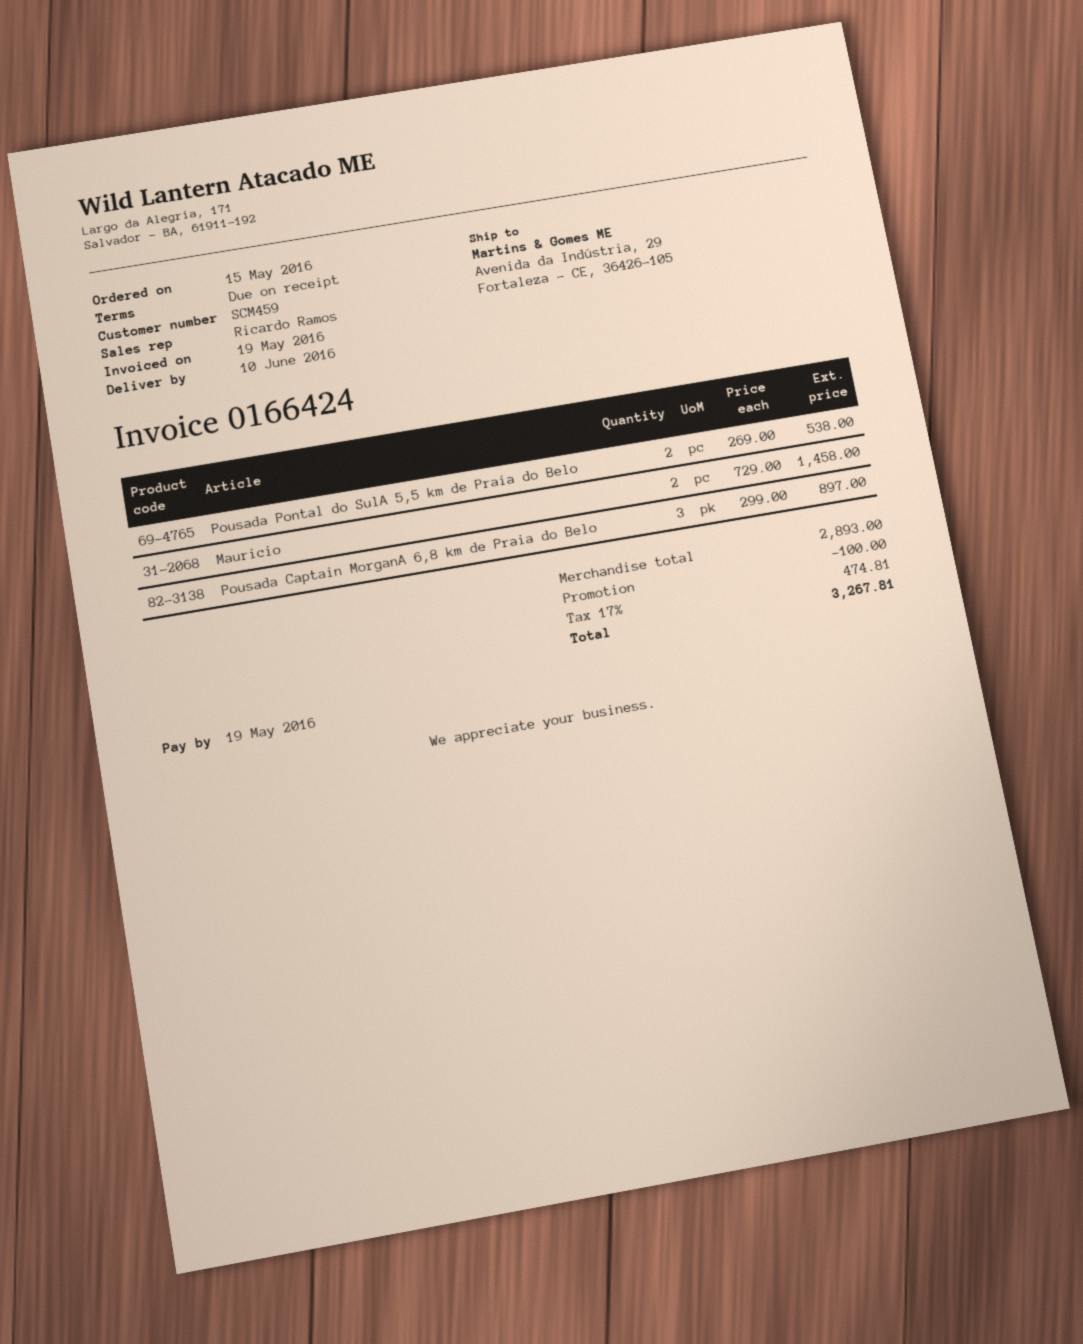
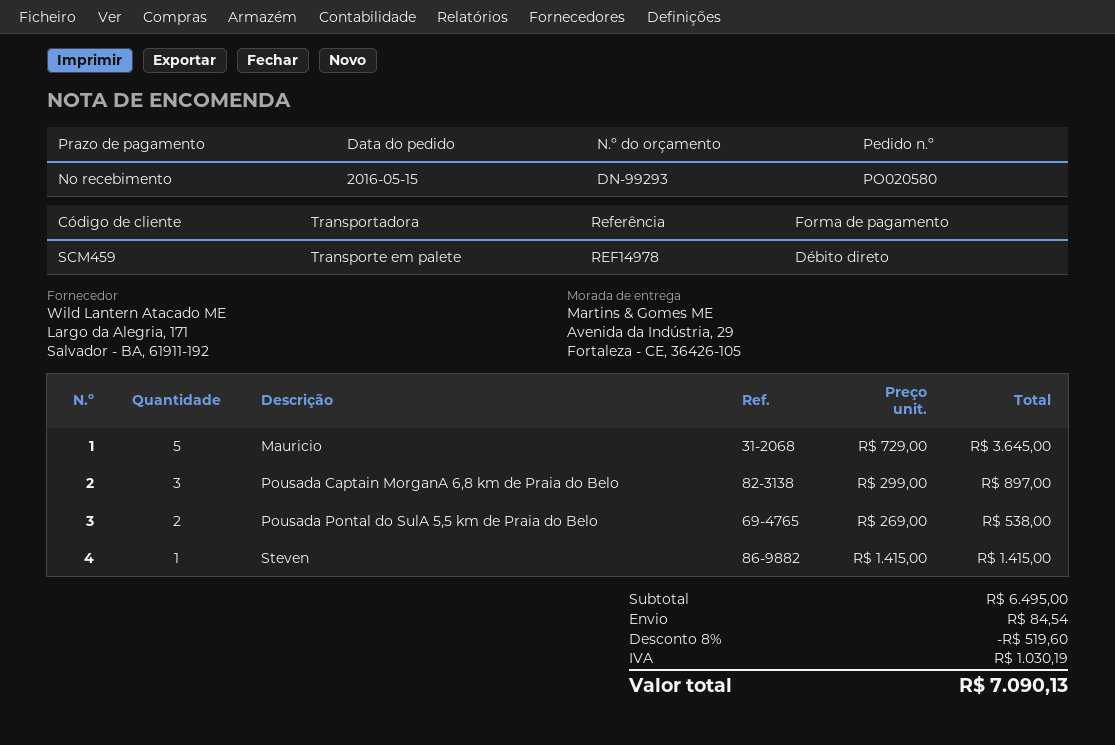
Mauricio: 2 x 729.00 = 1458.00 -> 5 x 729.00 = 3645.00
Steven: none -> 1 x 1415.00 = 1415.00
subtotal: 2893.00 -> 6495.00
discount: 100.00 -> 519.60
shipping: none -> 84.54
tax: 474.81 -> 1030.19
total: 3267.81 -> 7090.13

